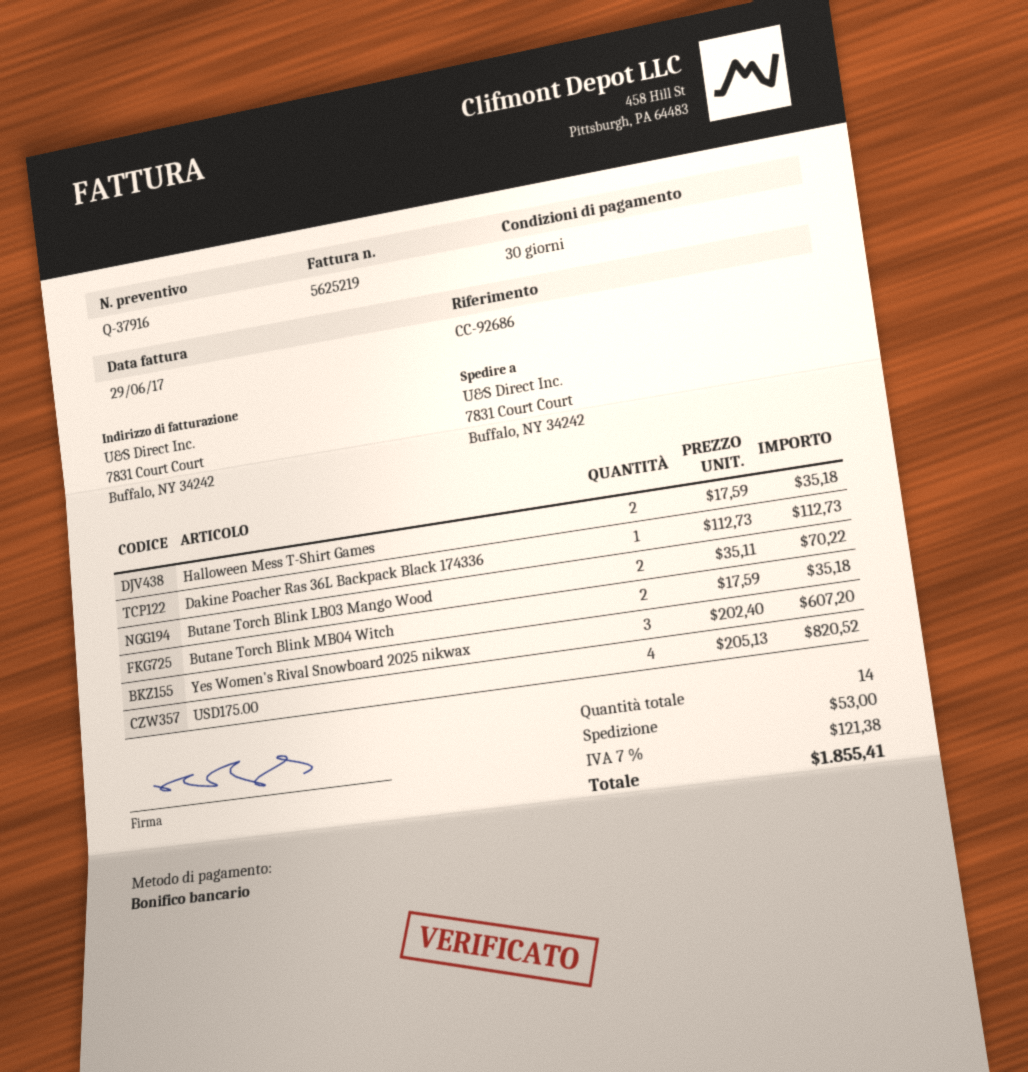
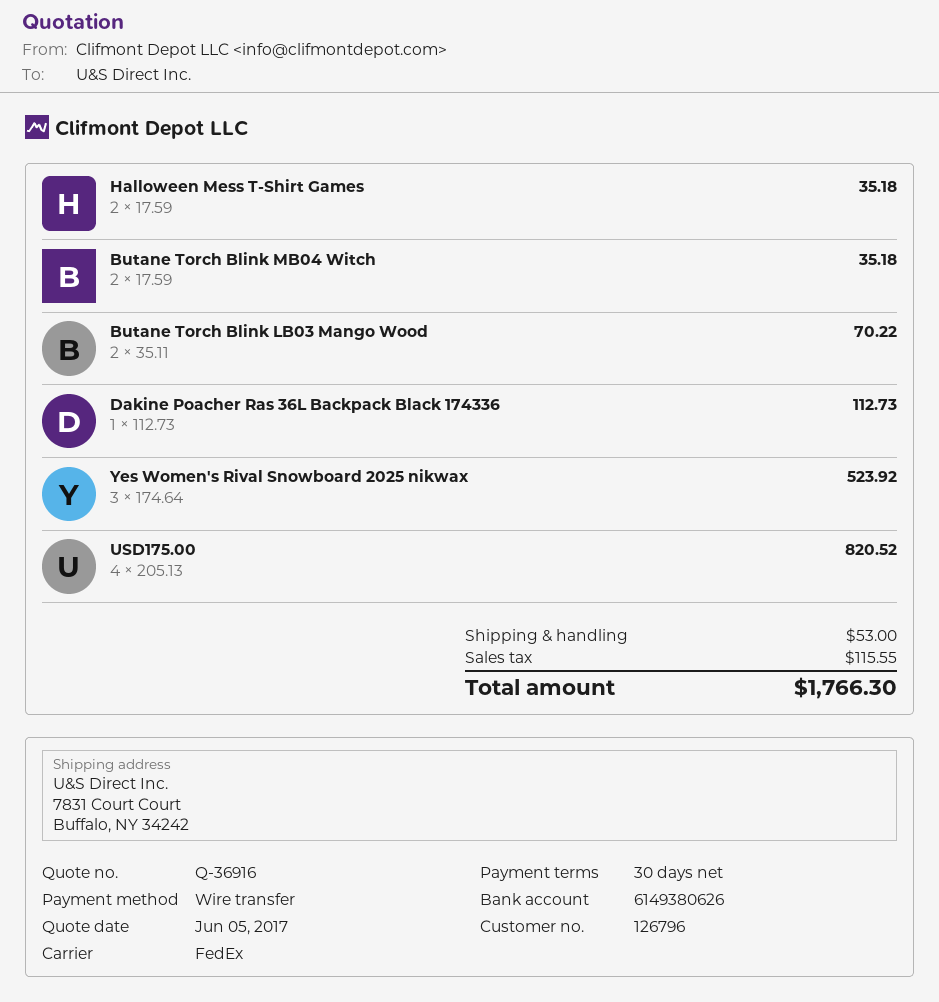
quote number: Q-37916 -> Q-36916
Yes Women's Rival Snowboard 2025 nikwax: 3 x 202.40 = 607.20 -> 3 x 174.64 = 523.92
tax: 121.38 -> 115.55
total: 1855.41 -> 1766.30

